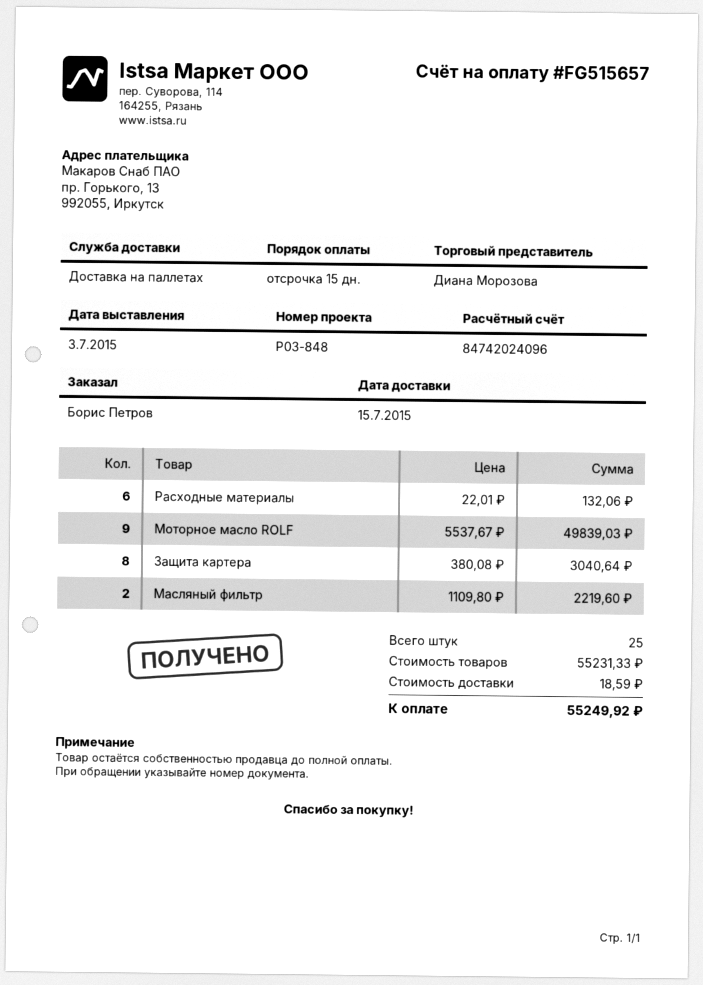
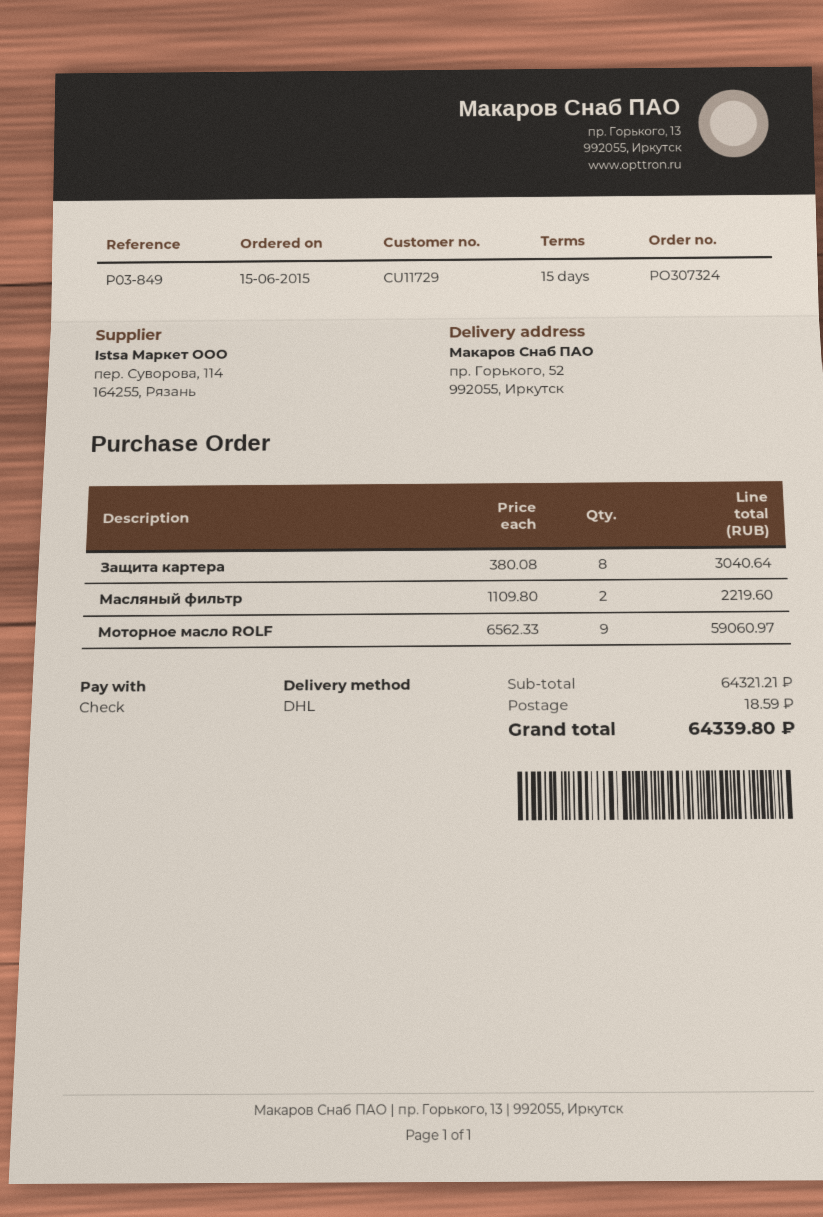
reference: P03-848 -> P03-849
shipping method: pallet freight -> DHL
Расходные материалы: 6 x 22.01 = 132.06 -> none
Моторное масло ROLF: 9 x 5537.67 = 49839.03 -> 9 x 6562.33 = 59060.97
subtotal: 55231.33 -> 64321.21
total: 55249.92 -> 64339.80

